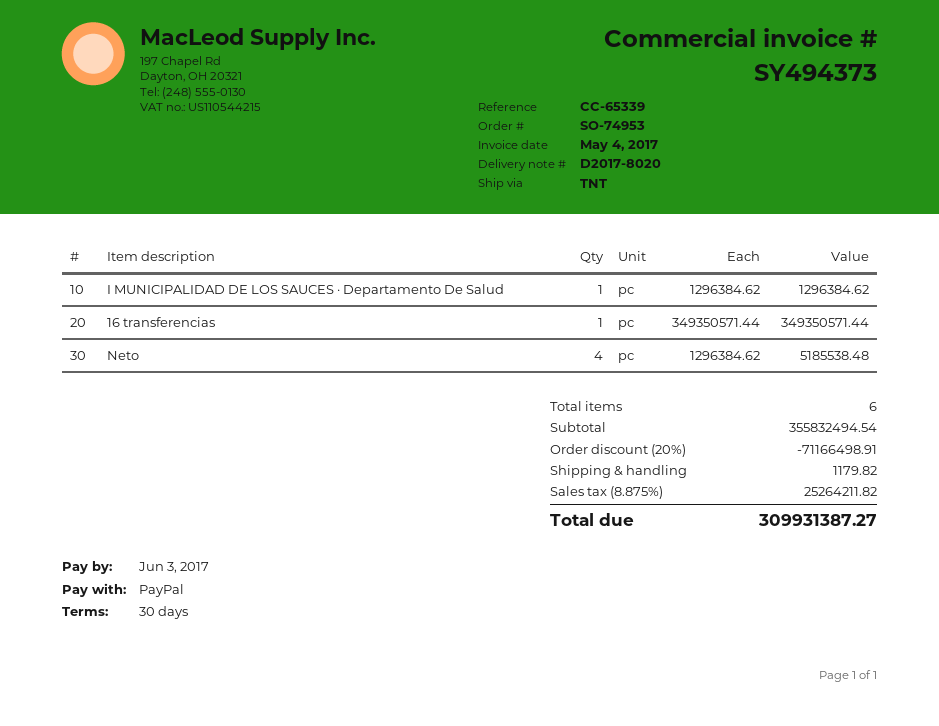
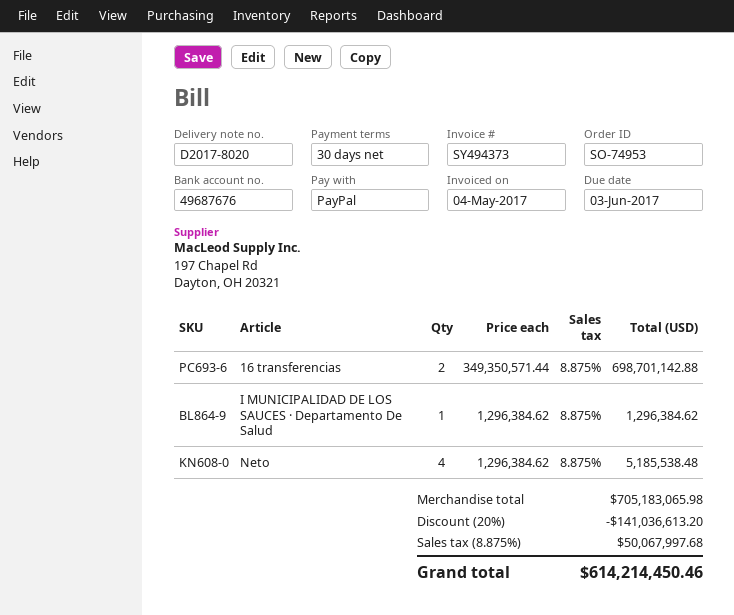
16 transferencias: 1 x 349350571.44 = 349350571.44 -> 2 x 349350571.44 = 698701142.88
subtotal: 355832494.54 -> 705183065.98
discount: 20% = 71166498.91 -> 20% = 141036613.20
shipping: 1179.82 -> none
tax: 8.875% = 25264211.82 -> 8.875% = 50067997.68
total: 309931387.27 -> 614214450.46

